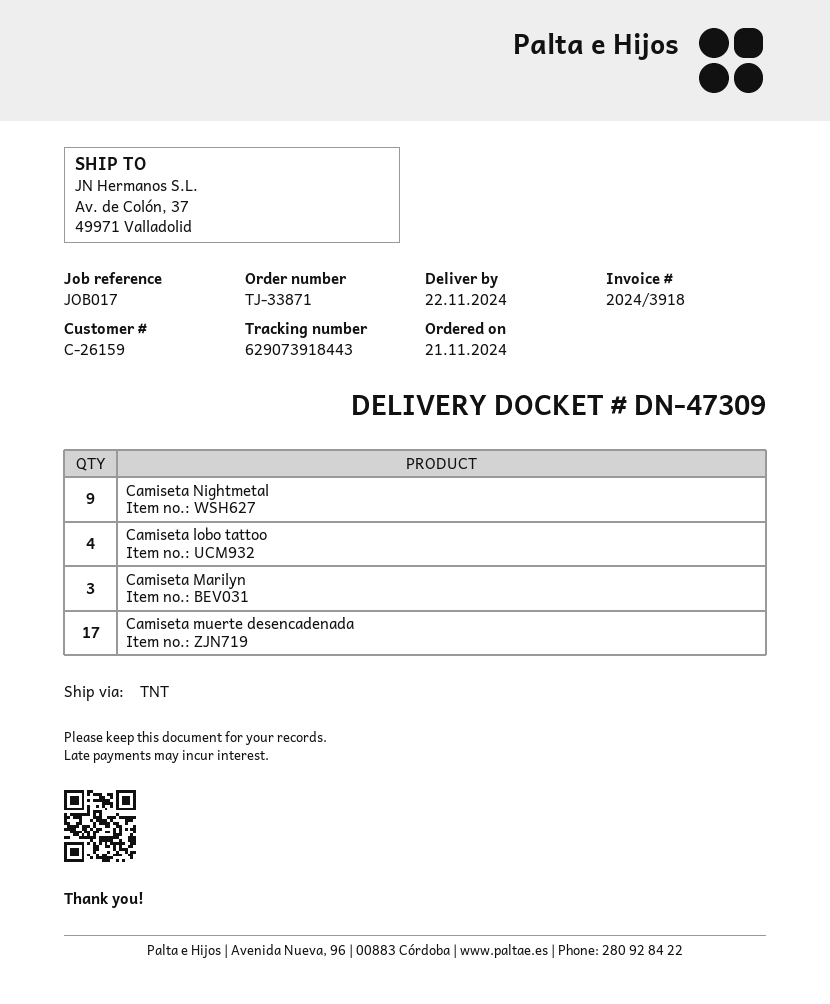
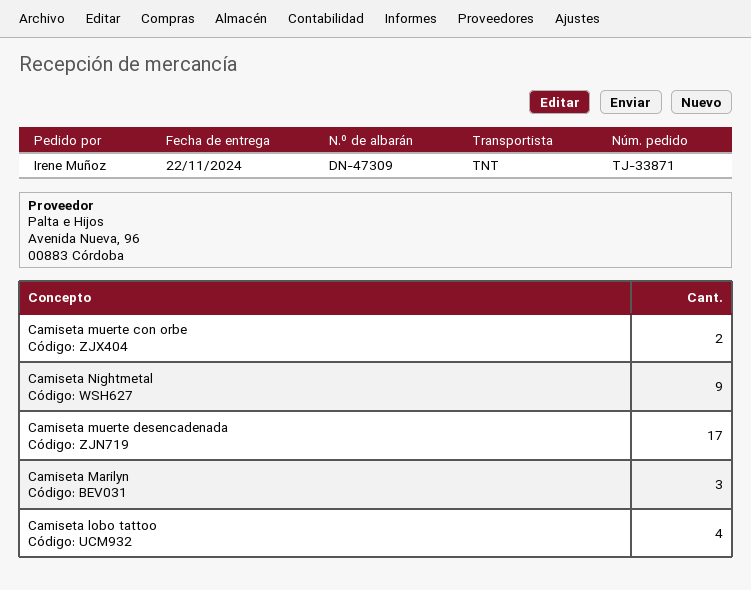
Camiseta muerte con orbe: none -> 2

